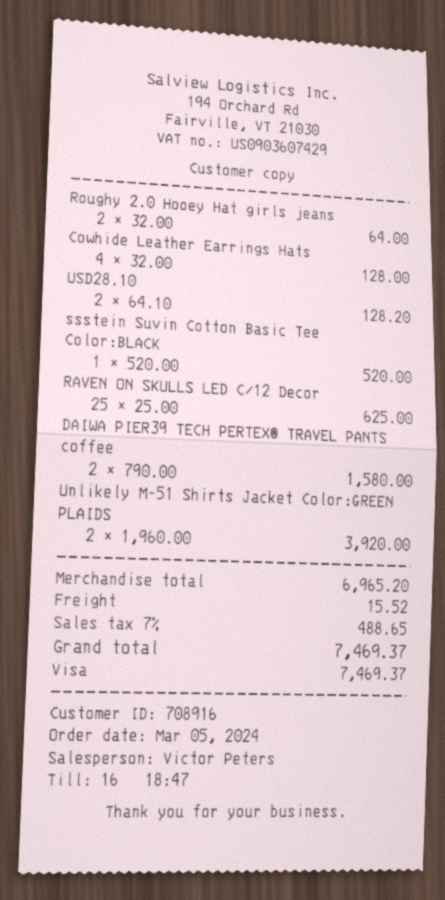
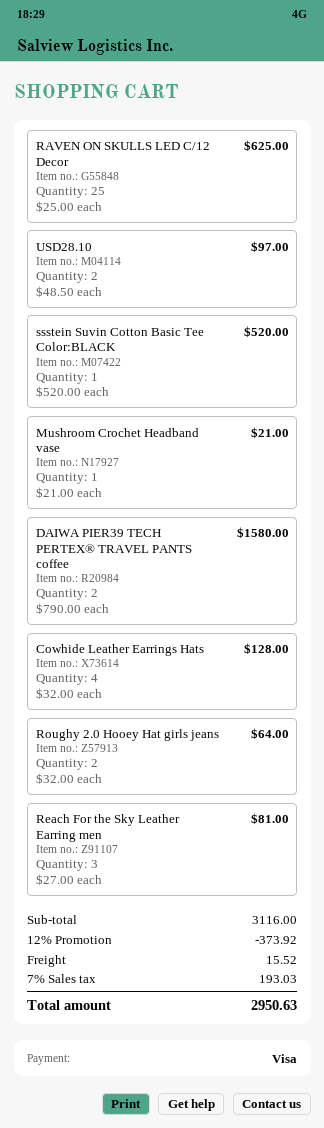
USD28.10: 2 x 64.10 = 128.20 -> 2 x 48.50 = 97.00
Unlikely M-51 Shirts Jacket Color:GREEN PLAIDS: 2 x 1960.00 = 3920.00 -> none
Mushroom Crochet Headband vase: none -> 1 x 21.00 = 21.00
Reach For the Sky Leather Earring men: none -> 3 x 27.00 = 81.00
subtotal: 6965.20 -> 3116.00
discount: none -> 12% = 373.92
tax: 7% = 488.65 -> 7% = 193.03
total: 7469.37 -> 2950.63

